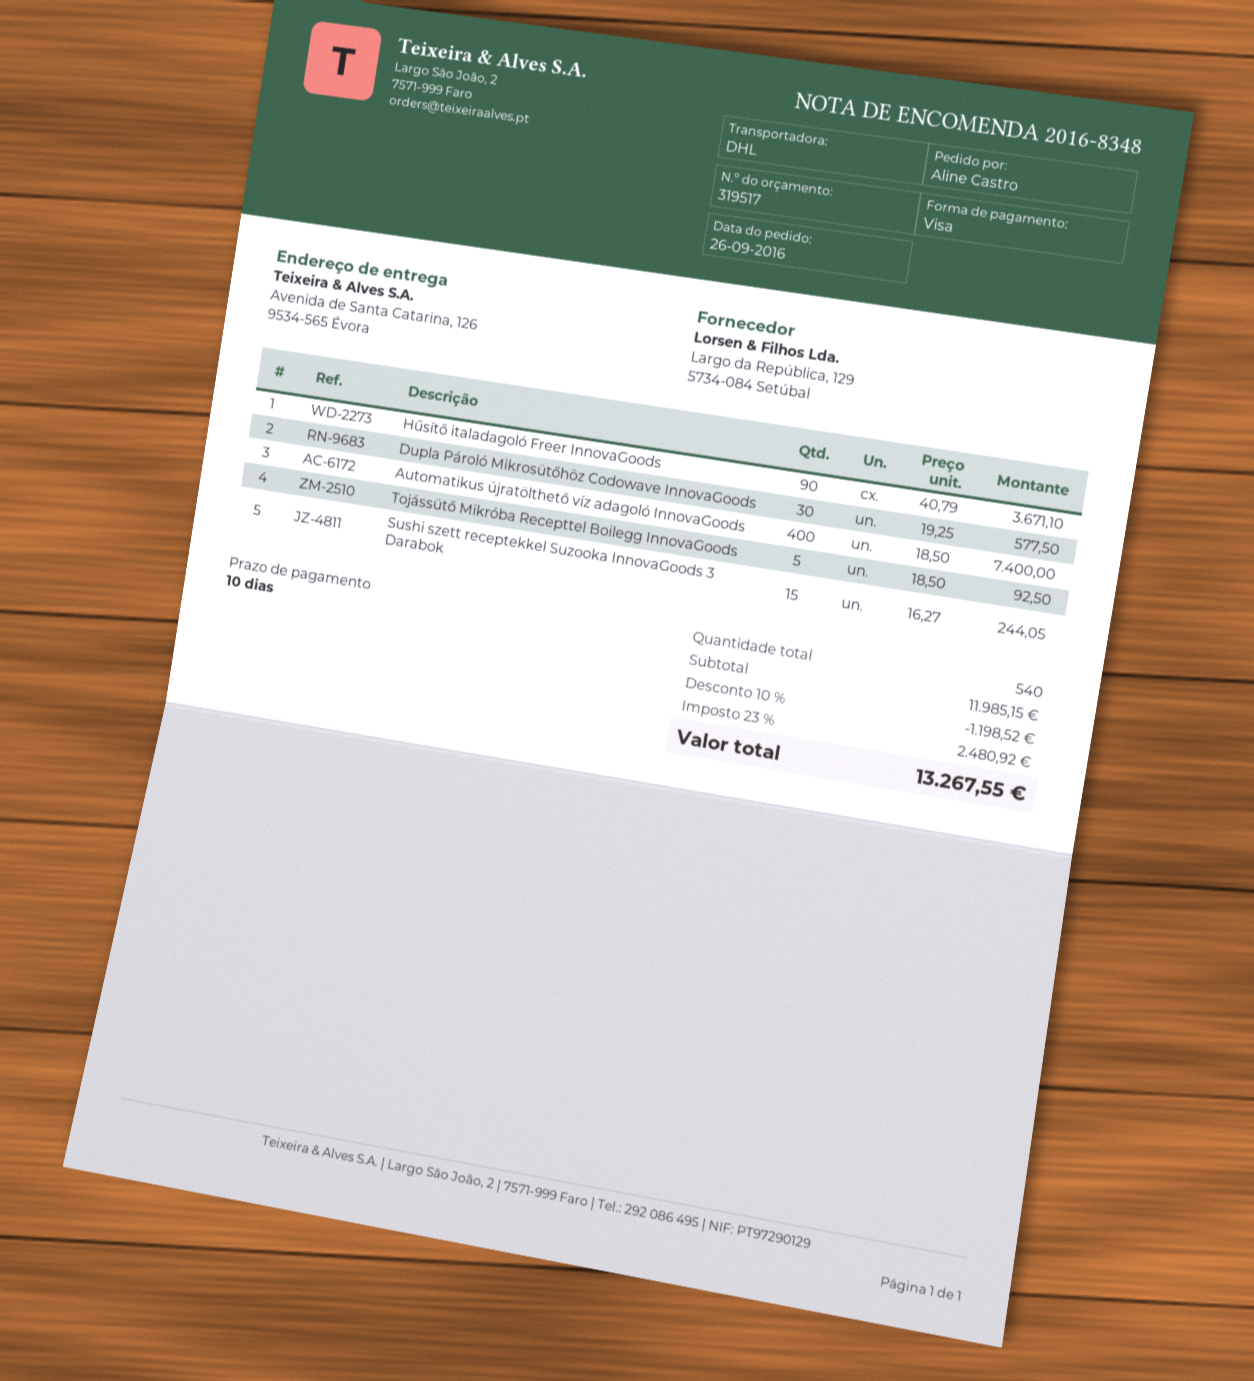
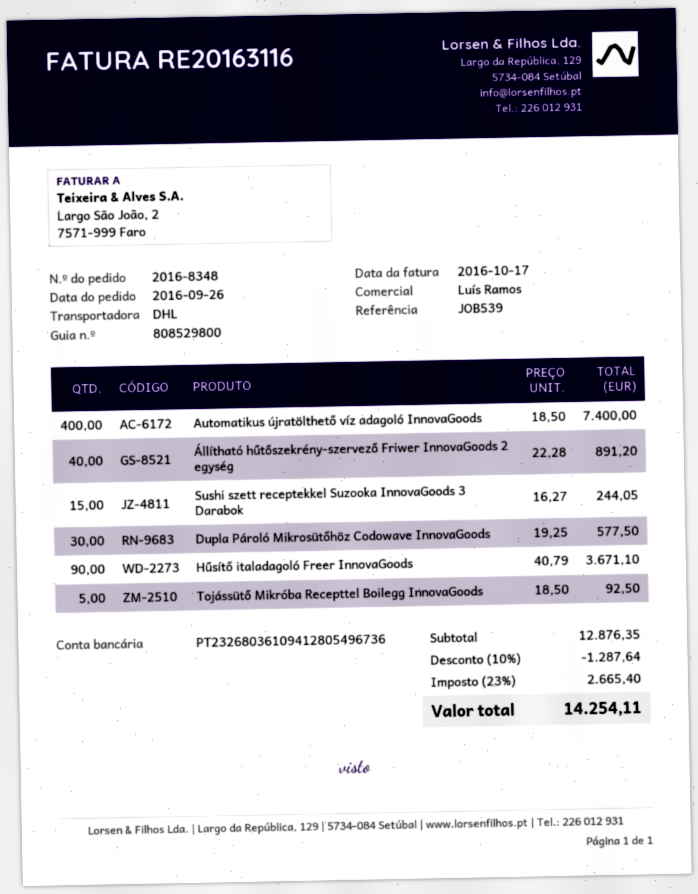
Állítható hűtőszekrény-szervező Friwer InnovaGoods 2 egység: none -> 40 x 22.28 = 891.20
subtotal: 11985.15 -> 12876.35
discount: 10% = 1198.52 -> 10% = 1287.64
tax: 23% = 2480.92 -> 23% = 2665.40
total: 13267.55 -> 14254.11

